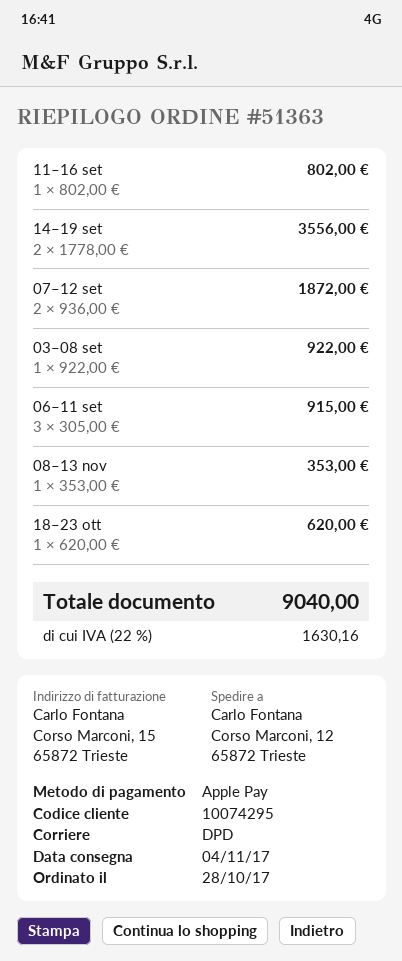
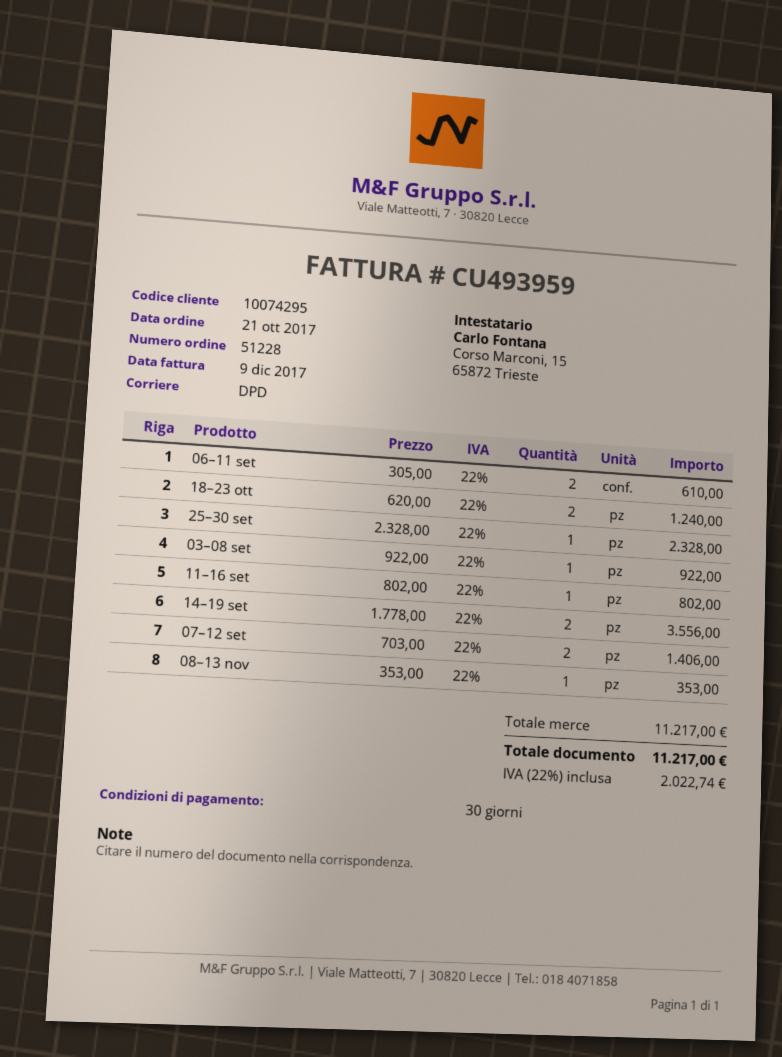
order number: 51363 -> 51228
order date: 2017-10-28 -> 2017-10-21
07–12 set: 2 x 936.00 = 1872.00 -> 2 x 703.00 = 1406.00
06–11 set: 3 x 305.00 = 915.00 -> 2 x 305.00 = 610.00
18–23 ott: 1 x 620.00 = 620.00 -> 2 x 620.00 = 1240.00
25–30 set: none -> 1 x 2328.00 = 2328.00
tax: 22% = 1630.16 -> 22% = 2022.74
total: 9040.00 -> 11217.00

